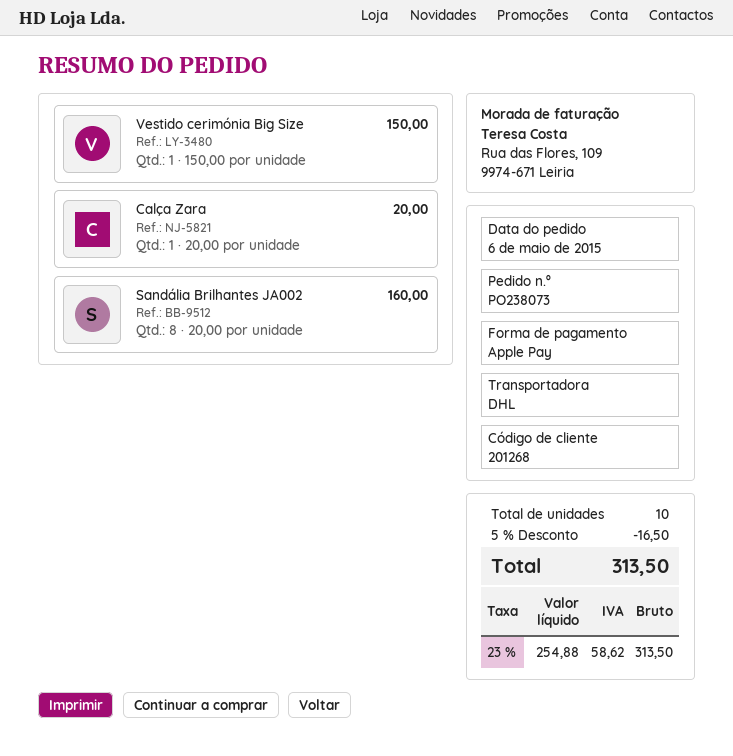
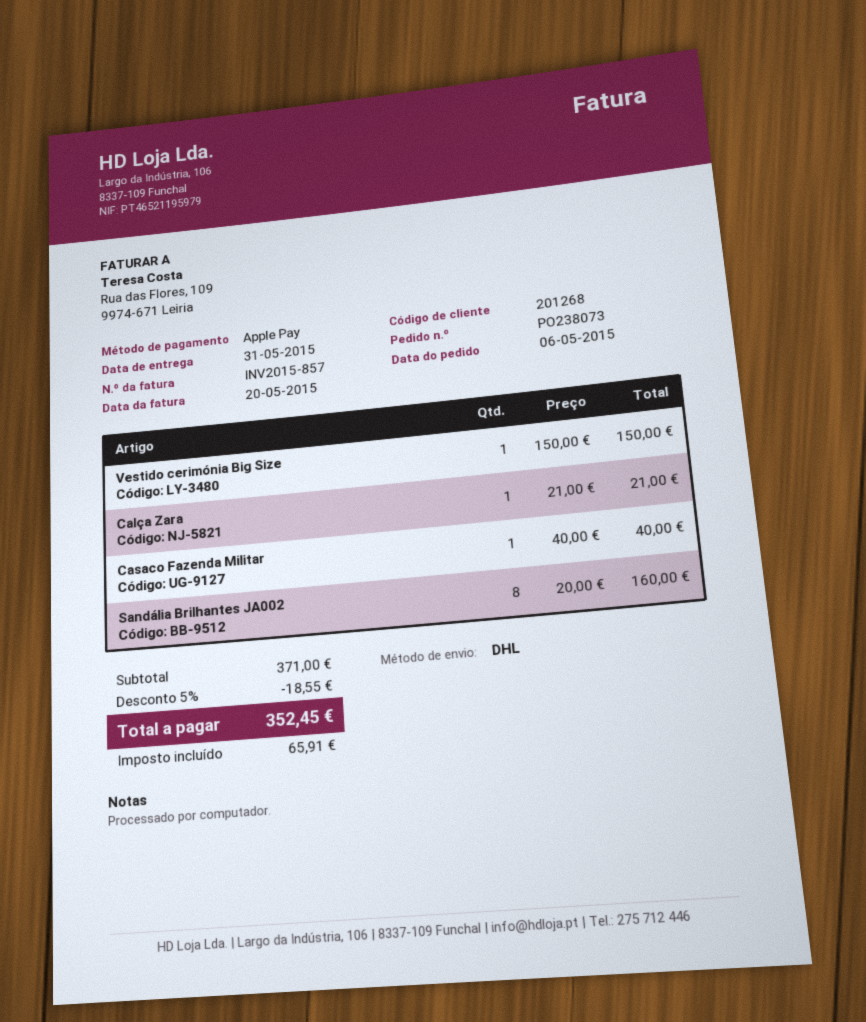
Calça Zara: 1 x 20.00 = 20.00 -> 1 x 21.00 = 21.00
Casaco Fazenda Militar: none -> 1 x 40.00 = 40.00
discount: 5% = 16.50 -> 5% = 18.55
tax: 58.62 -> 65.91
total: 313.50 -> 352.45

